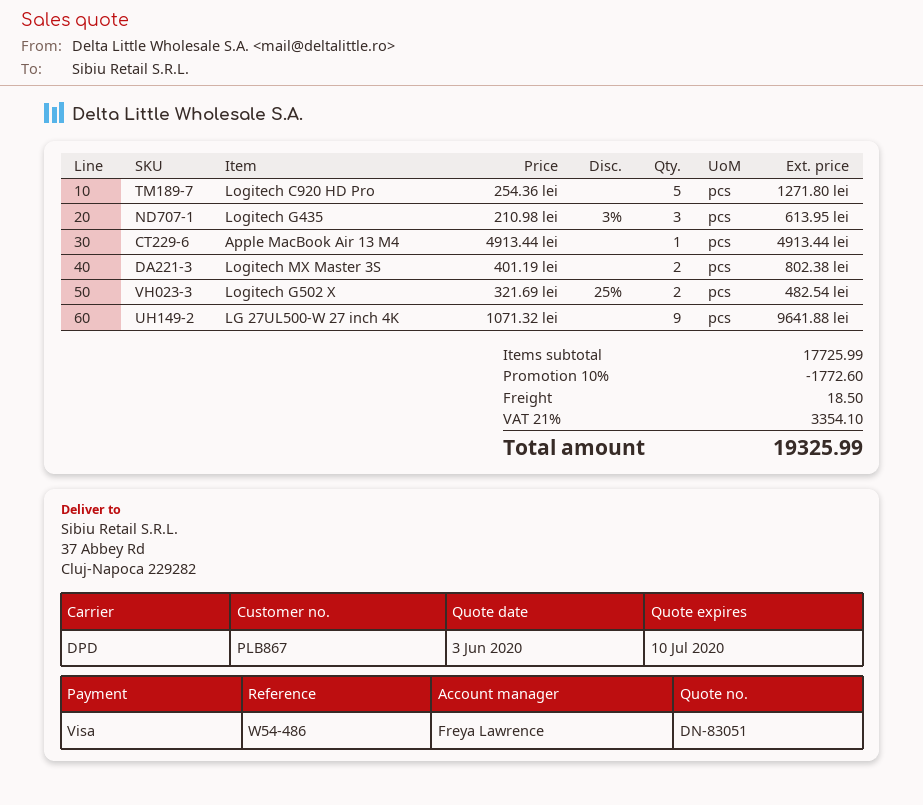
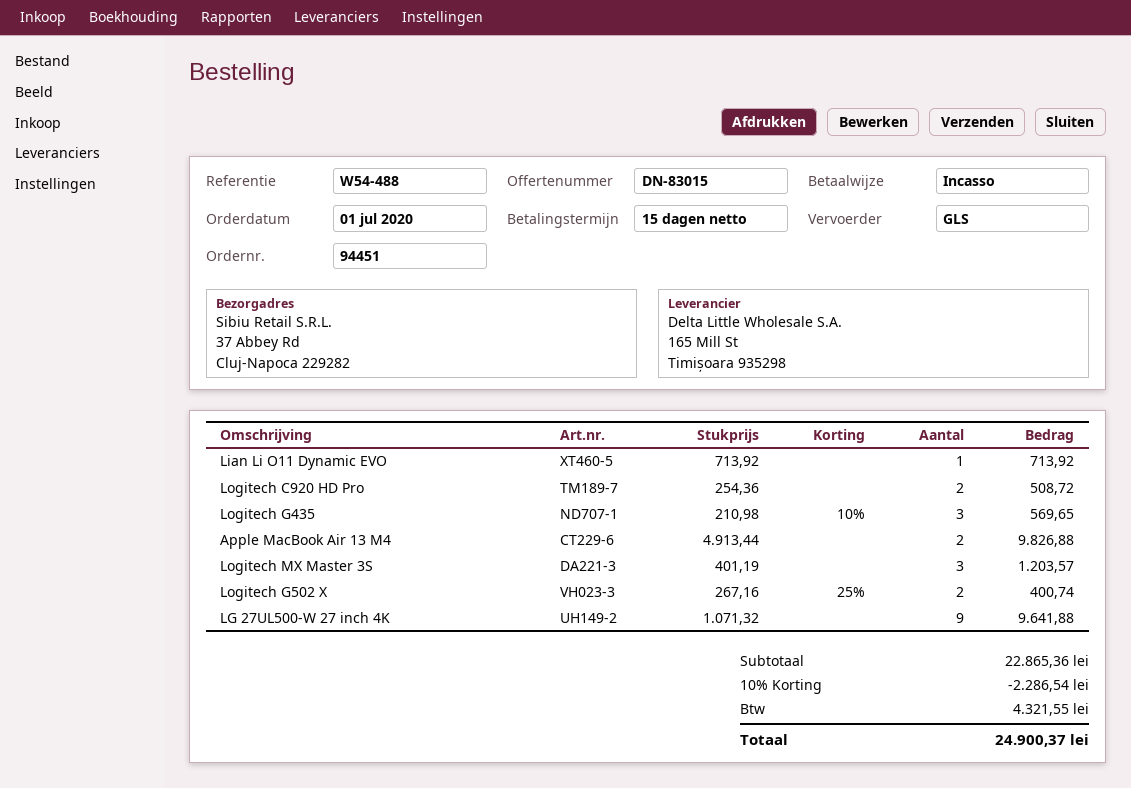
quote number: DN-83051 -> DN-83015
reference: W54-486 -> W54-488
payment method: Visa -> direct debit
shipping method: DPD -> GLS
Logitech C920 HD Pro: 5 x 254.36 = 1271.80 -> 2 x 254.36 = 508.72
Logitech G435: 3 x 210.98 - 3% = 613.95 -> 3 x 210.98 - 10% = 569.65
Apple MacBook Air 13 M4: 1 x 4913.44 = 4913.44 -> 2 x 4913.44 = 9826.88
Logitech MX Master 3S: 2 x 401.19 = 802.38 -> 3 x 401.19 = 1203.57
Logitech G502 X: 2 x 321.69 - 25% = 482.54 -> 2 x 267.16 - 25% = 400.74
Lian Li O11 Dynamic EVO: none -> 1 x 713.92 = 713.92
subtotal: 17725.99 -> 22865.36
discount: 10% = 1772.60 -> 10% = 2286.54
shipping: 18.50 -> none
tax: 3354.10 -> 4321.55
total: 19325.99 -> 24900.37

